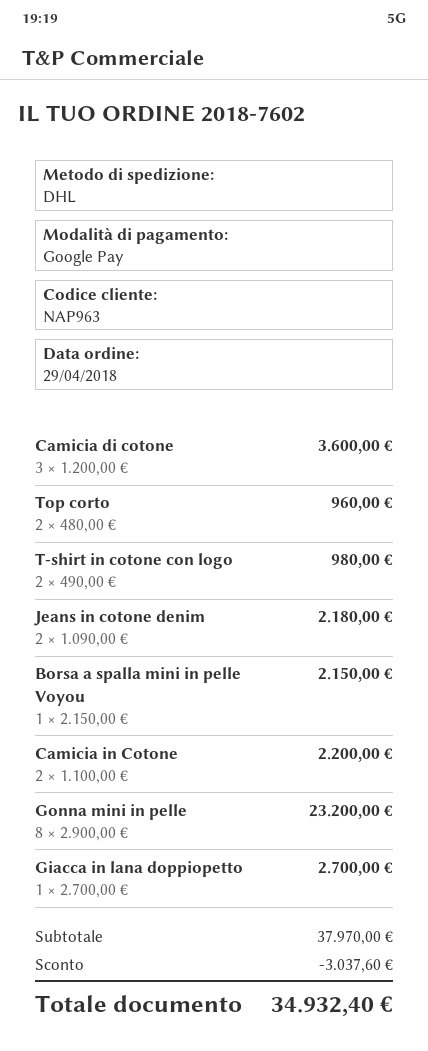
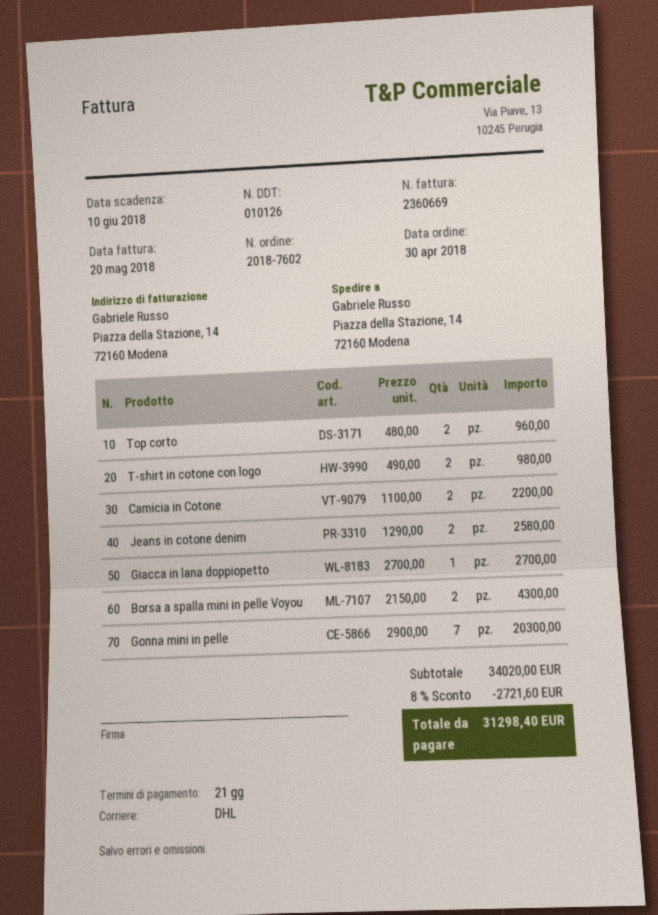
order date: 2018-04-29 -> 2018-04-30
Camicia di cotone: 3 x 1200.00 = 3600.00 -> none
Jeans in cotone denim: 2 x 1090.00 = 2180.00 -> 2 x 1290.00 = 2580.00
Borsa a spalla mini in pelle Voyou: 1 x 2150.00 = 2150.00 -> 2 x 2150.00 = 4300.00
Gonna mini in pelle: 8 x 2900.00 = 23200.00 -> 7 x 2900.00 = 20300.00
subtotal: 37970.00 -> 34020.00
discount: 3037.60 -> 2721.60
total: 34932.40 -> 31298.40

